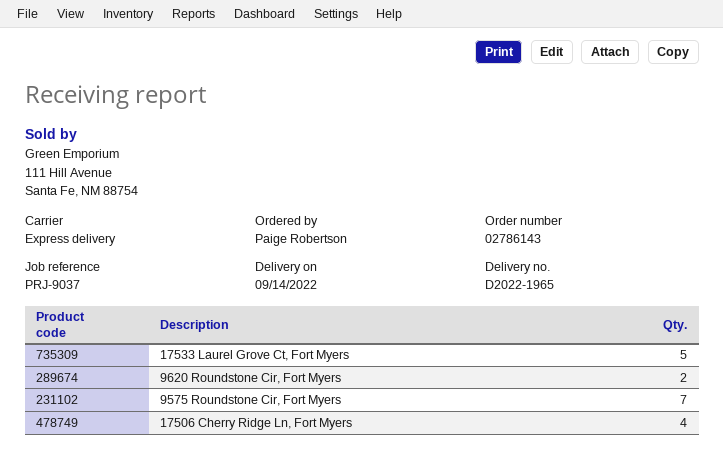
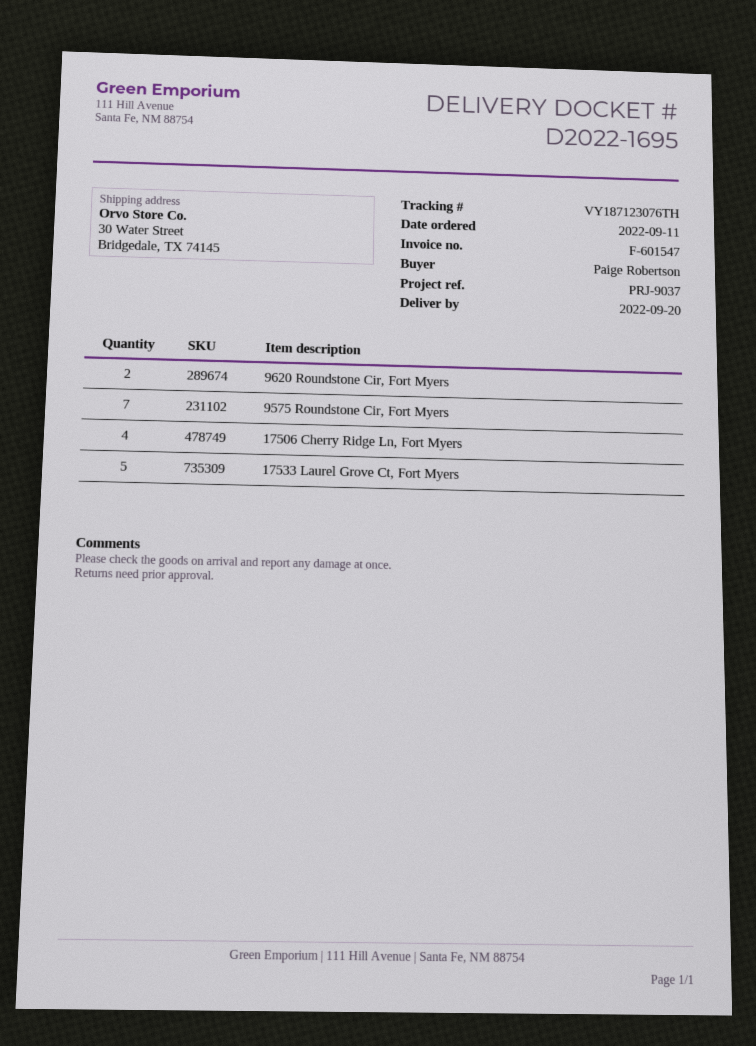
delivery note number: D2022-1965 -> D2022-1695
delivery date: 2022-09-14 -> 2022-09-20

